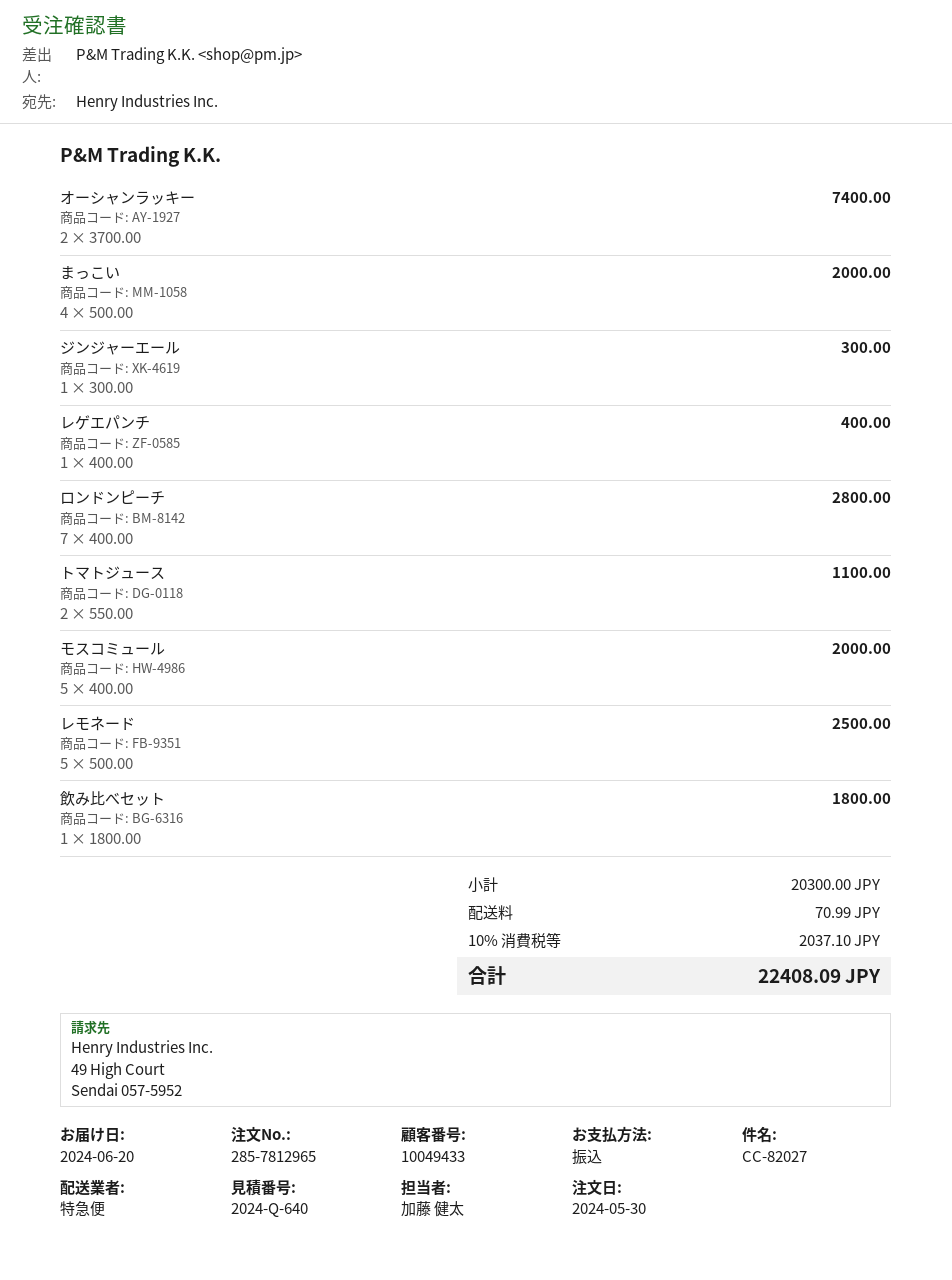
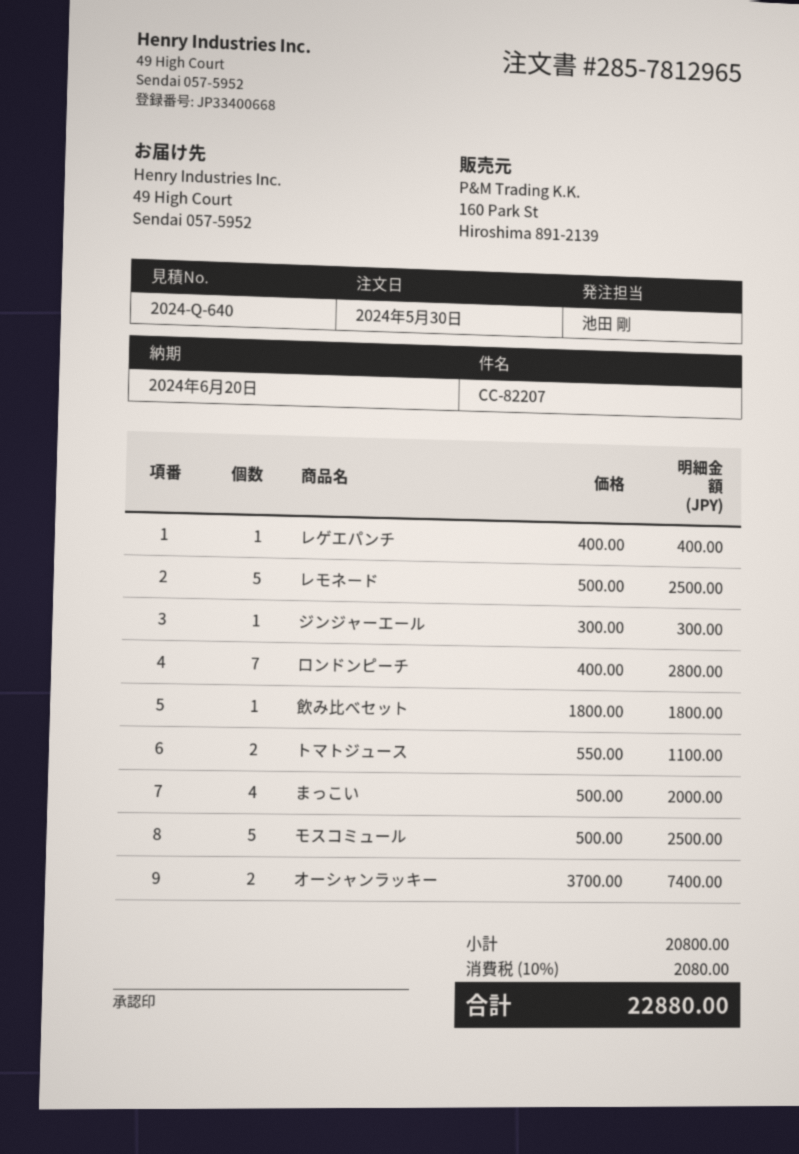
reference: CC-82027 -> CC-82207
モスコミュール: 5 x 400.00 = 2000.00 -> 5 x 500.00 = 2500.00
subtotal: 20300.00 -> 20800.00
shipping: 70.99 -> none
tax: 10% = 2037.10 -> 10% = 2080.00
total: 22408.09 -> 22880.00

